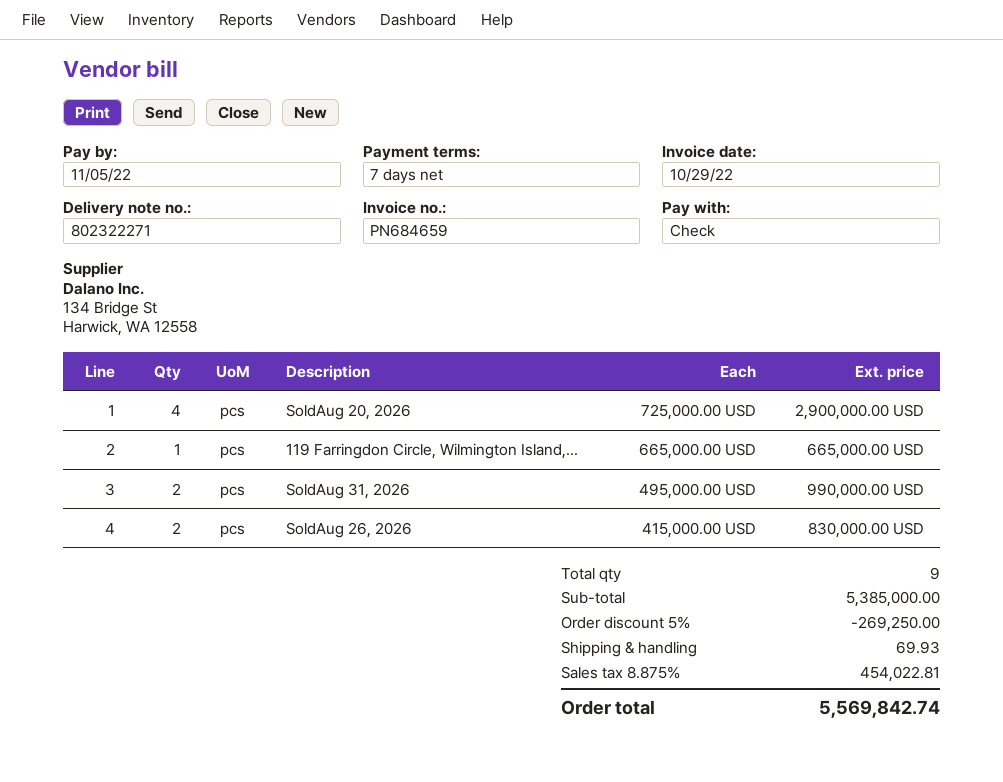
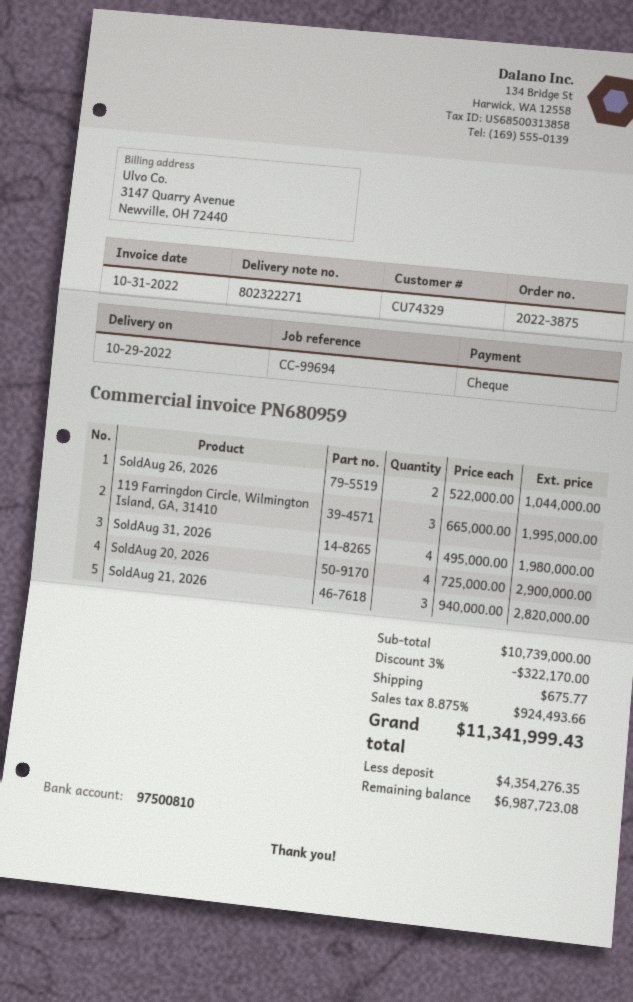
invoice number: PN684659 -> PN680959
invoice date: 2022-10-29 -> 2022-10-31
119 Farringdon Circle, Wilmington Island,...: 1 x 665000.00 = 665000.00 -> 3 x 665000.00 = 1995000.00
SoldAug 31, 2026: 2 x 495000.00 = 990000.00 -> 4 x 495000.00 = 1980000.00
SoldAug 26, 2026: 2 x 415000.00 = 830000.00 -> 2 x 522000.00 = 1044000.00
SoldAug 21, 2026: none -> 3 x 940000.00 = 2820000.00
subtotal: 5385000.00 -> 10739000.00
discount: 5% = 269250.00 -> 3% = 322170.00
shipping: 69.93 -> 675.77
tax: 8.875% = 454022.81 -> 8.875% = 924493.66
total: 5569842.74 -> 11341999.43

